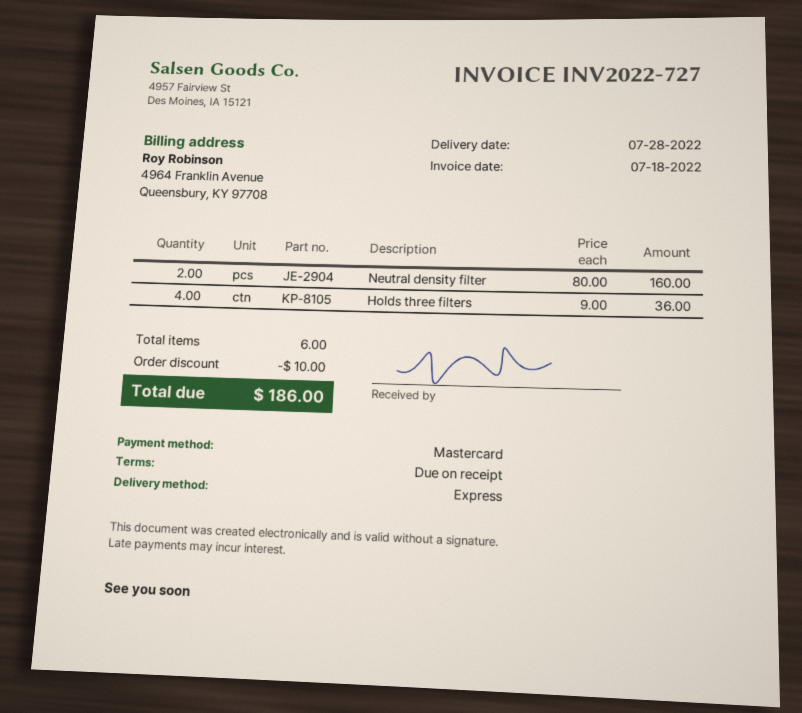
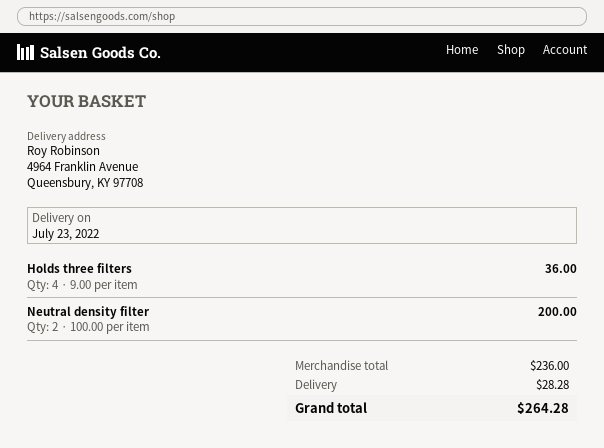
delivery date: 2022-07-28 -> 2022-07-23
Neutral density filter: 2 x 80.00 = 160.00 -> 2 x 100.00 = 200.00
discount: 10.00 -> none
shipping: none -> 28.28
total: 186.00 -> 264.28

